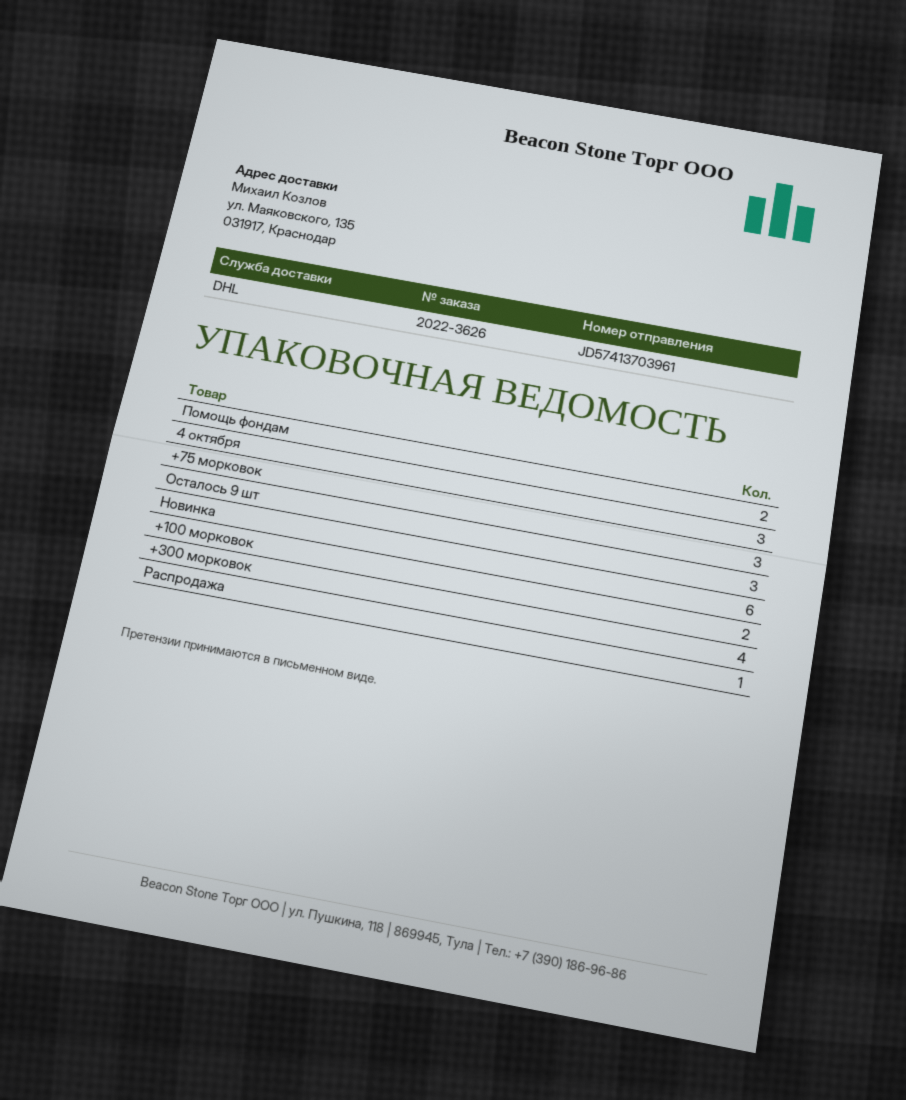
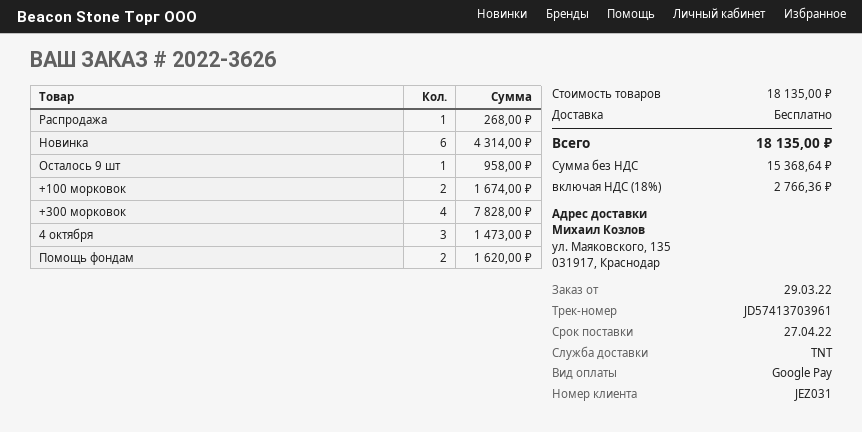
shipping method: DHL -> TNT
+75 морковок: 3 -> none
Осталось 9 шт: 3 -> 1

